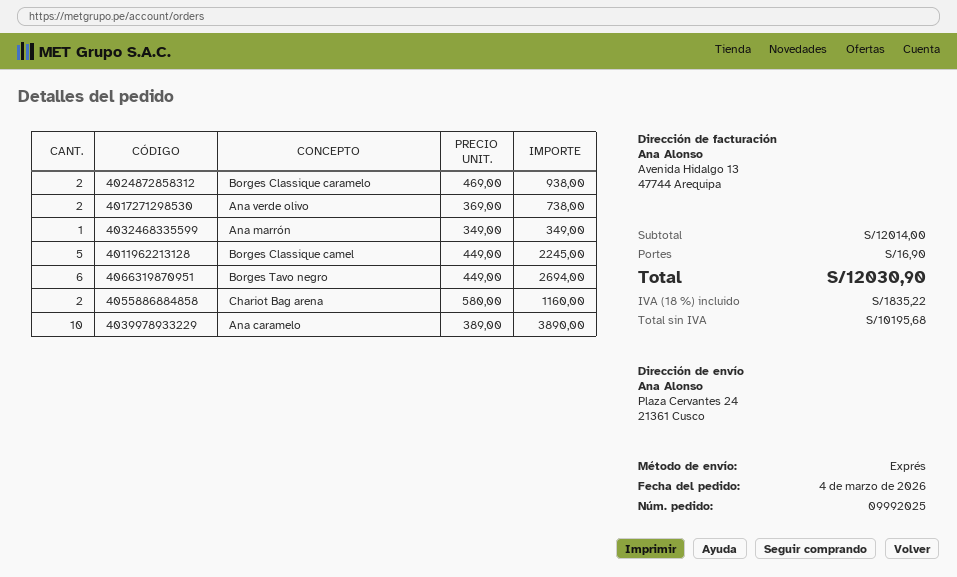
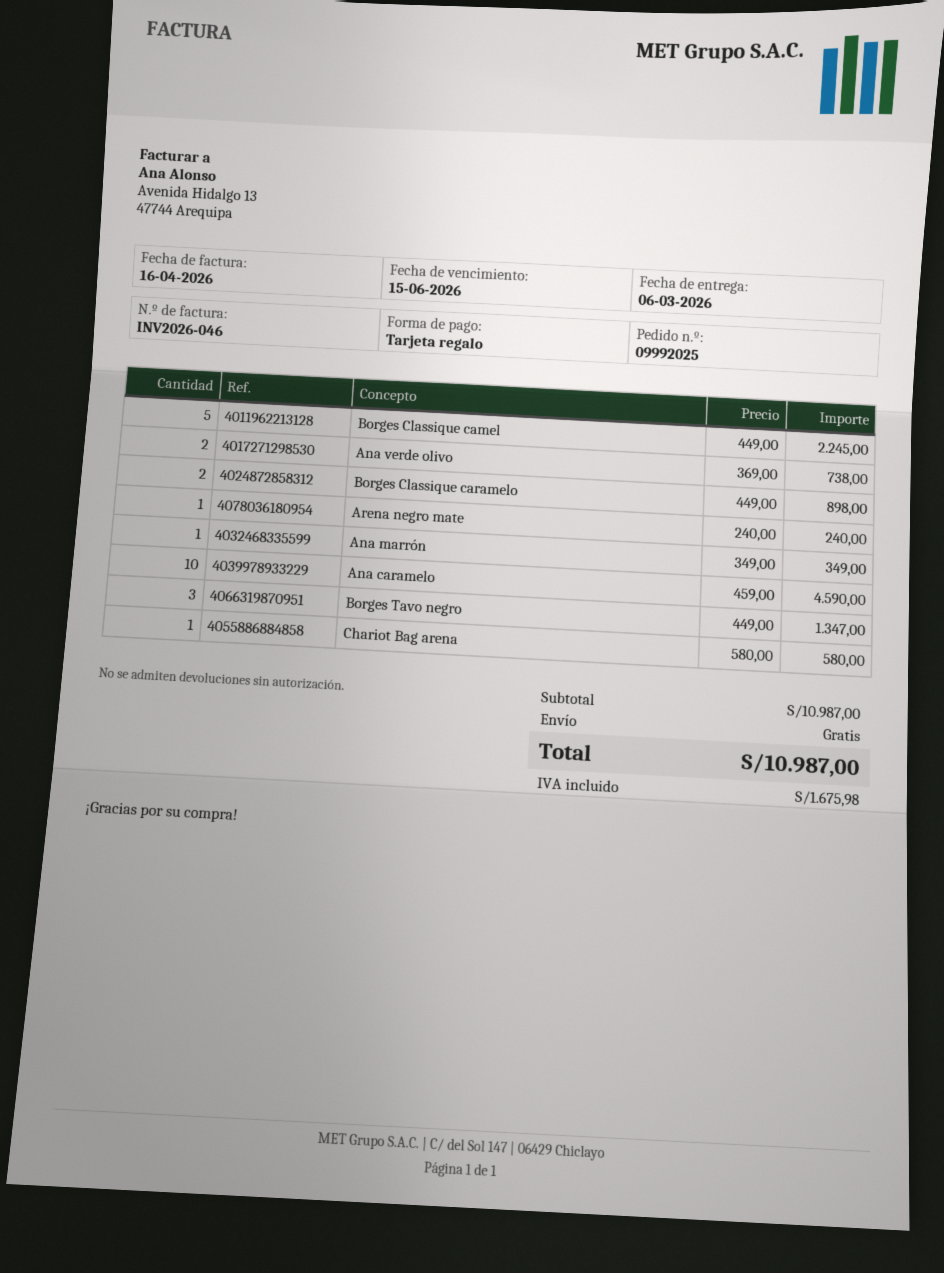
Borges Classique caramelo: 2 x 469.00 = 938.00 -> 2 x 449.00 = 898.00
Borges Tavo negro: 6 x 449.00 = 2694.00 -> 3 x 449.00 = 1347.00
Chariot Bag arena: 2 x 580.00 = 1160.00 -> 1 x 580.00 = 580.00
Ana caramelo: 10 x 389.00 = 3890.00 -> 10 x 459.00 = 4590.00
Arena negro mate: none -> 1 x 240.00 = 240.00
subtotal: 12014.00 -> 10987.00
shipping: 16.90 -> 0.00
tax: 1835.22 -> 1675.98
total: 12030.90 -> 10987.00

